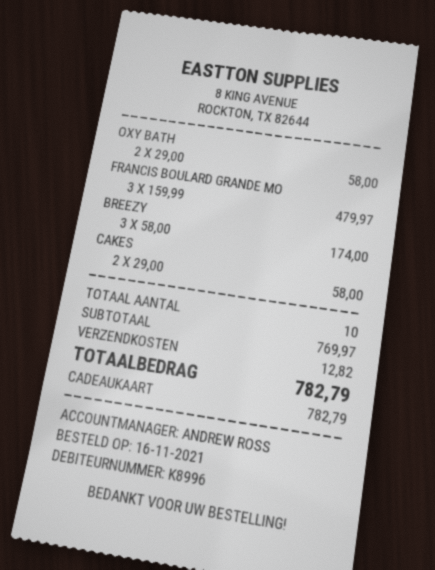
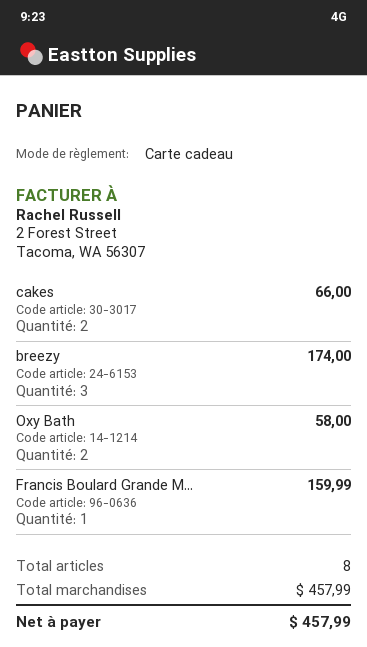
FRANCIS BOULARD GRANDE MO: 3 for 479.97 -> 1 for 159.99
CAKES: 2 for 58.00 -> 2 for 66.00
total quantity: 10 -> 8
subtotal: 769.97 -> 457.99
shipping: 12.82 -> none
total: 782.79 -> 457.99

